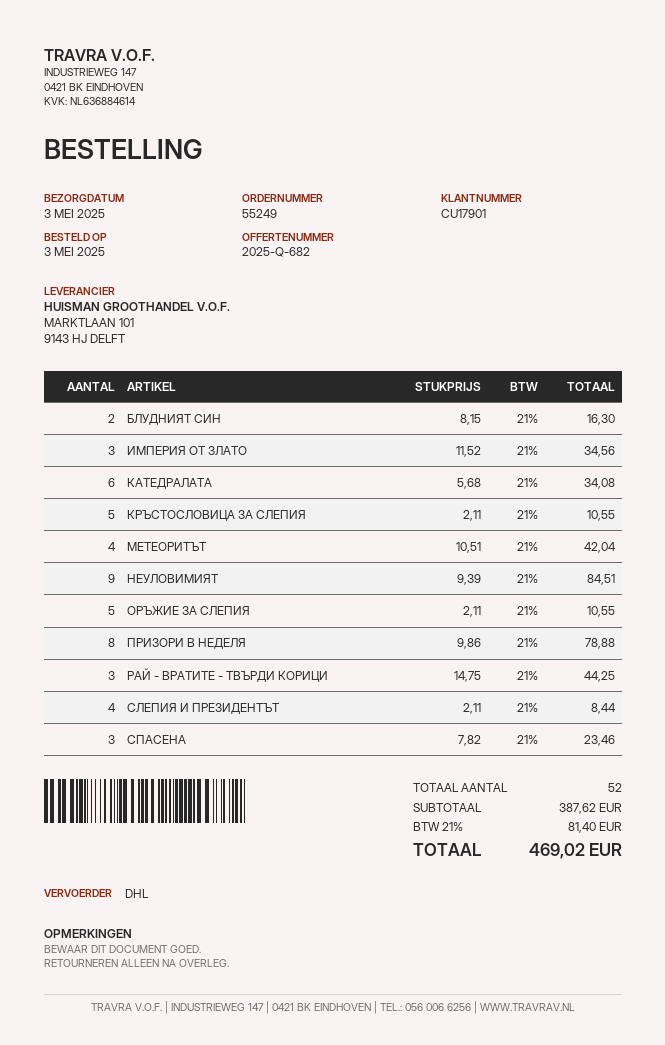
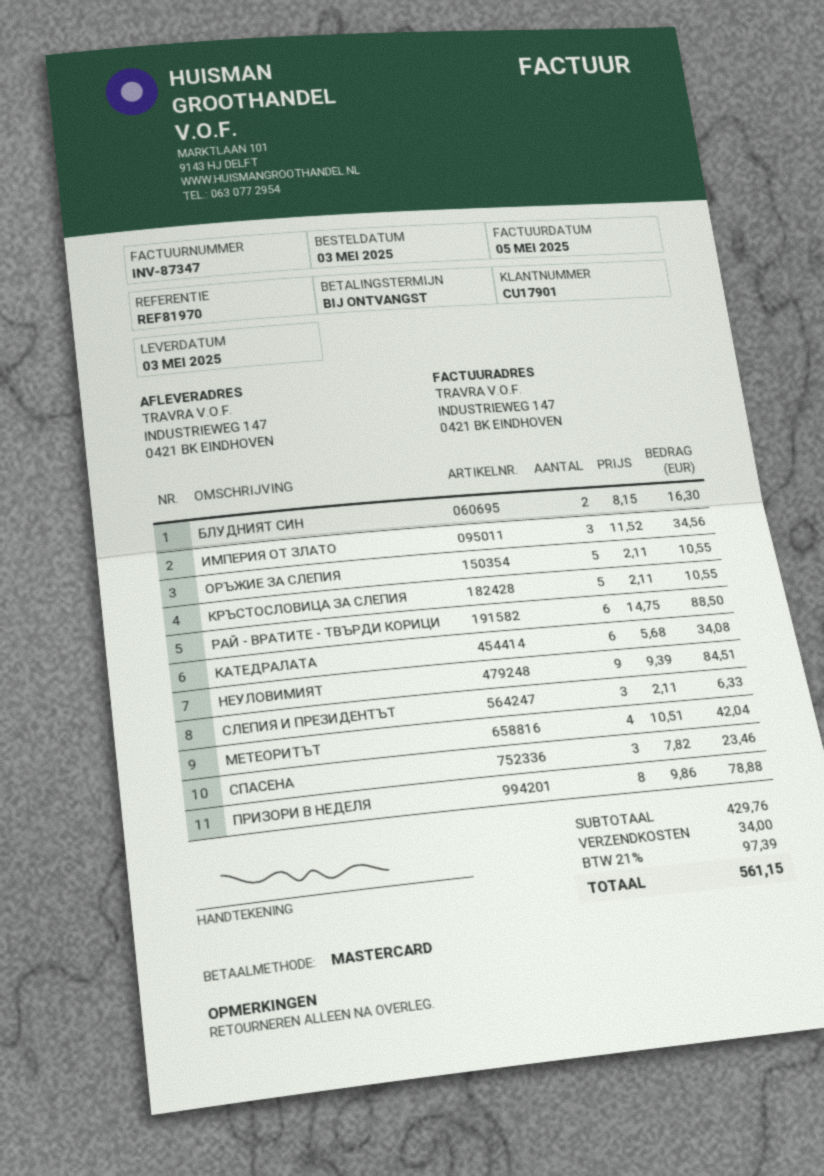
РАЙ - ВРАТИТЕ - ТВЪРДИ КОРИЦИ: 3 x 14.75 = 44.25 -> 6 x 14.75 = 88.50
СЛЕПИЯ И ПРЕЗИДЕНТЪТ: 4 x 2.11 = 8.44 -> 3 x 2.11 = 6.33
subtotal: 387.62 -> 429.76
shipping: none -> 34.00
tax: 21% = 81.40 -> 21% = 97.39
total: 469.02 -> 561.15

